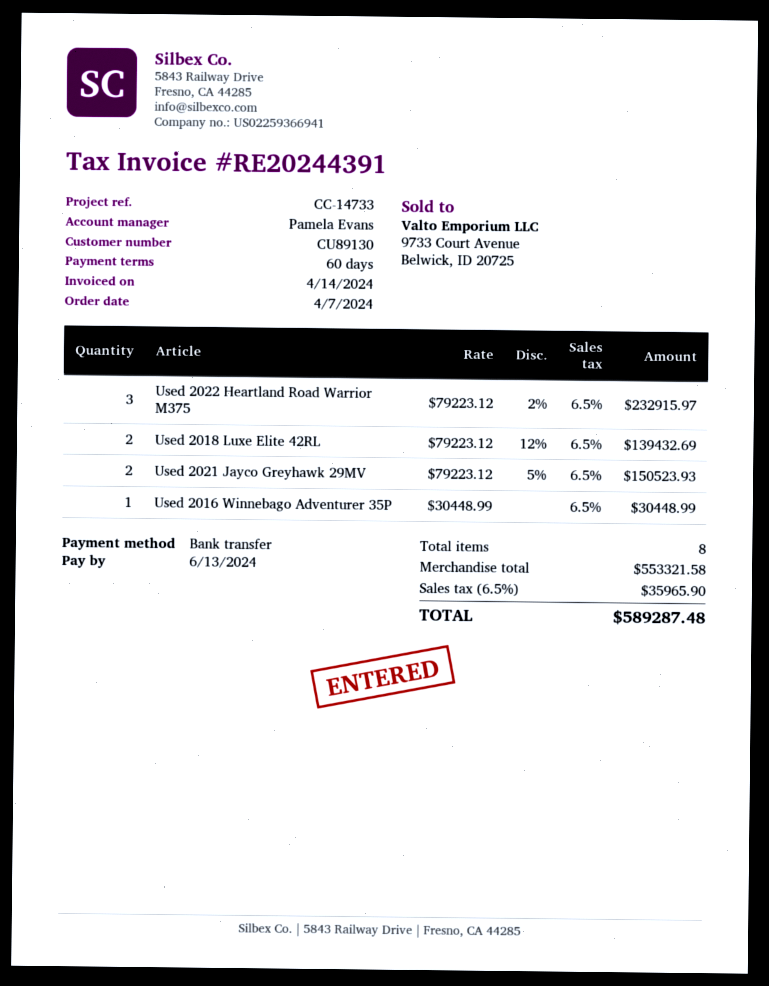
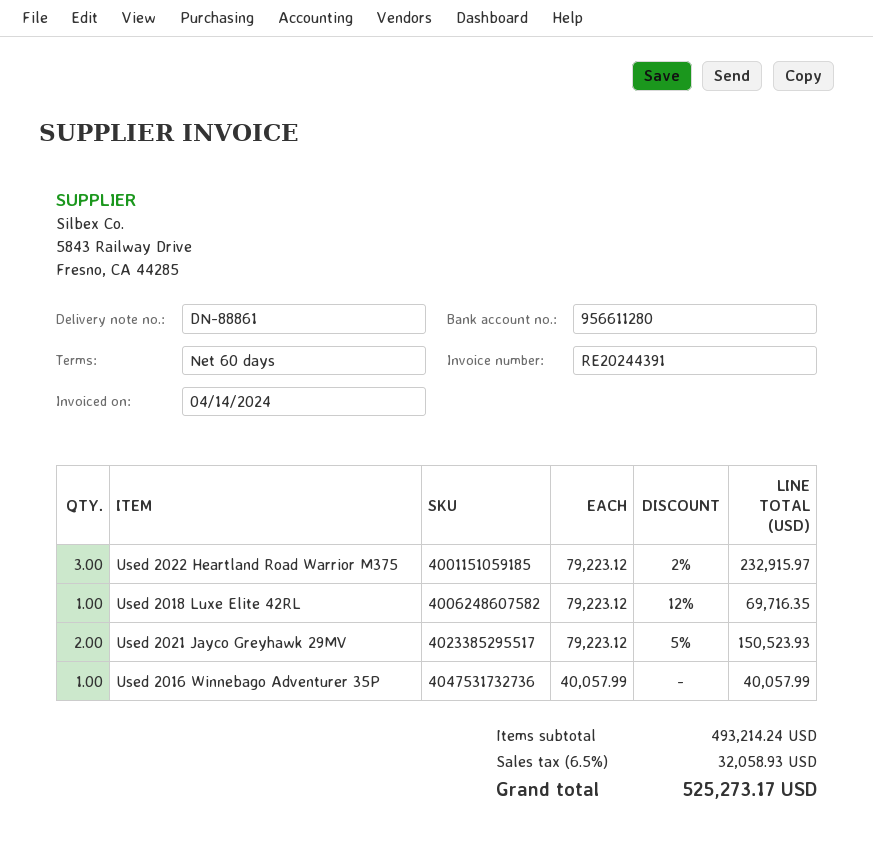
Used 2018 Luxe Elite 42RL: 2 x 79223.12 - 12% = 139432.69 -> 1 x 79223.12 - 12% = 69716.35
Used 2016 Winnebago Adventurer 35P: 1 x 30448.99 = 30448.99 -> 1 x 40057.99 = 40057.99
subtotal: 553321.58 -> 493214.24
tax: 6.5% = 35965.90 -> 6.5% = 32058.93
total: 589287.48 -> 525273.17

